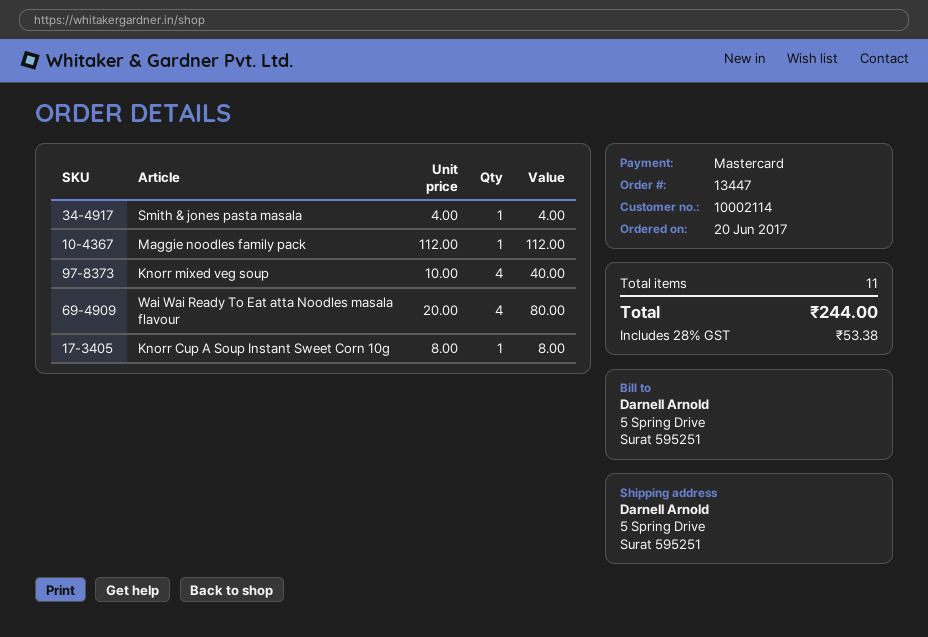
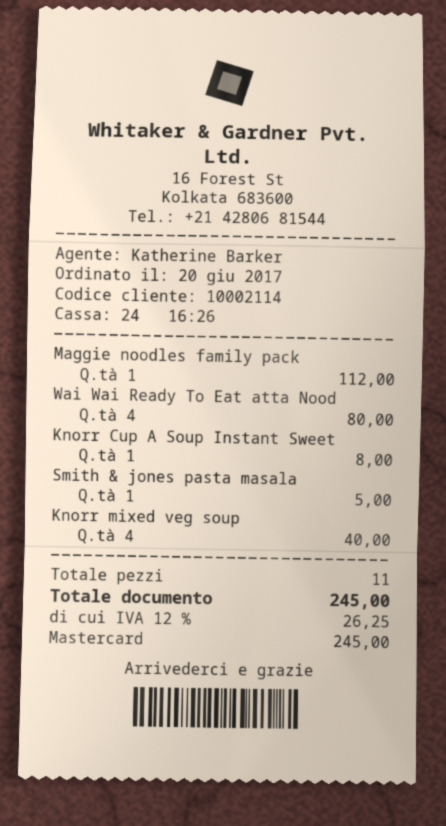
Smith & jones pasta masala: 1 for 4.00 -> 1 for 5.00
tax: 28% = 53.38 -> 12% = 26.25
total: 244.00 -> 245.00

